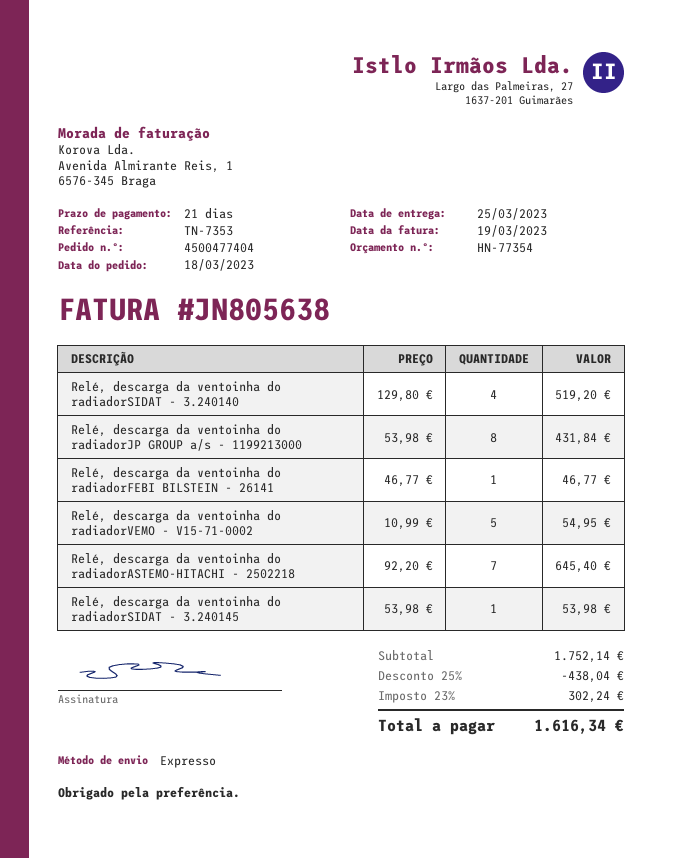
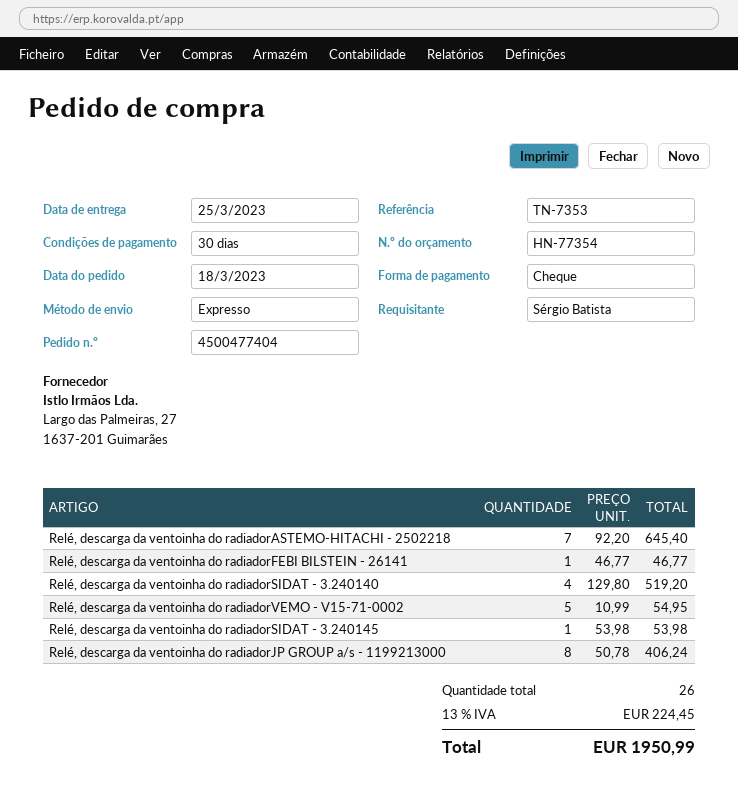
payment terms: 21 days -> 30 days
Relé, descarga da ventoinha do radiadorJP GROUP a/s - 1199213000: 8 x 53.98 = 431.84 -> 8 x 50.78 = 406.24
discount: 25% = 438.04 -> none
tax: 23% = 302.24 -> 13% = 224.45
total: 1616.34 -> 1950.99

